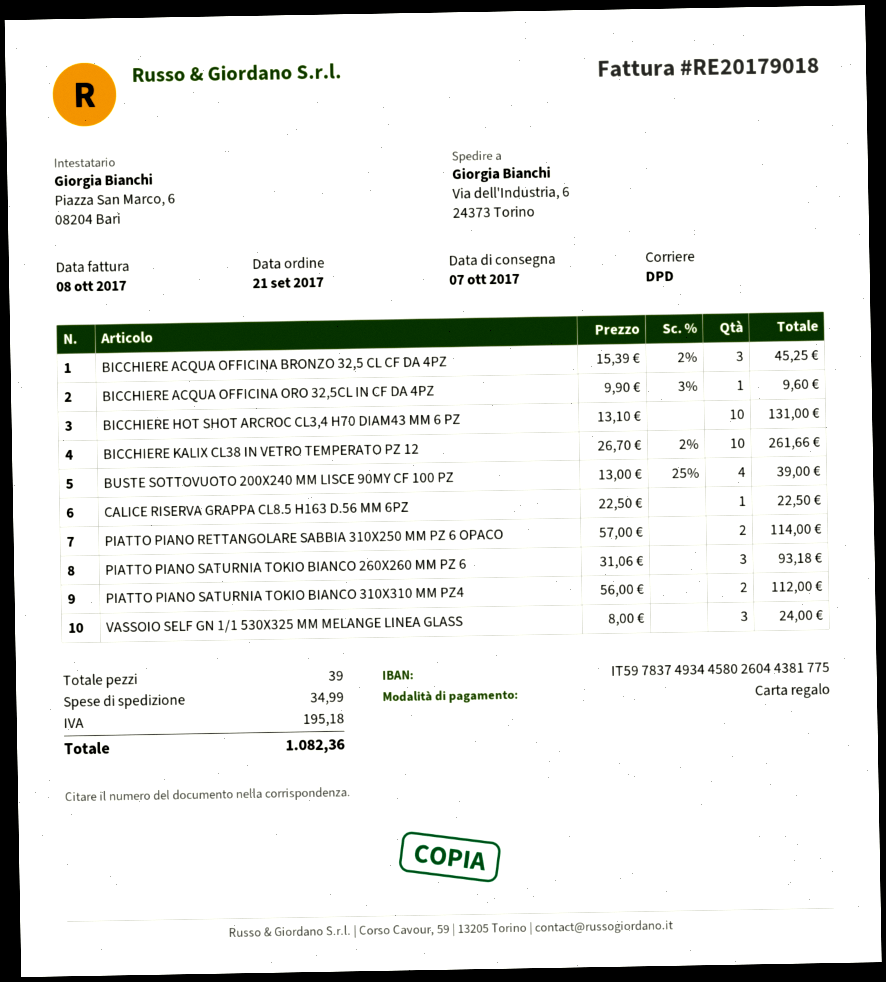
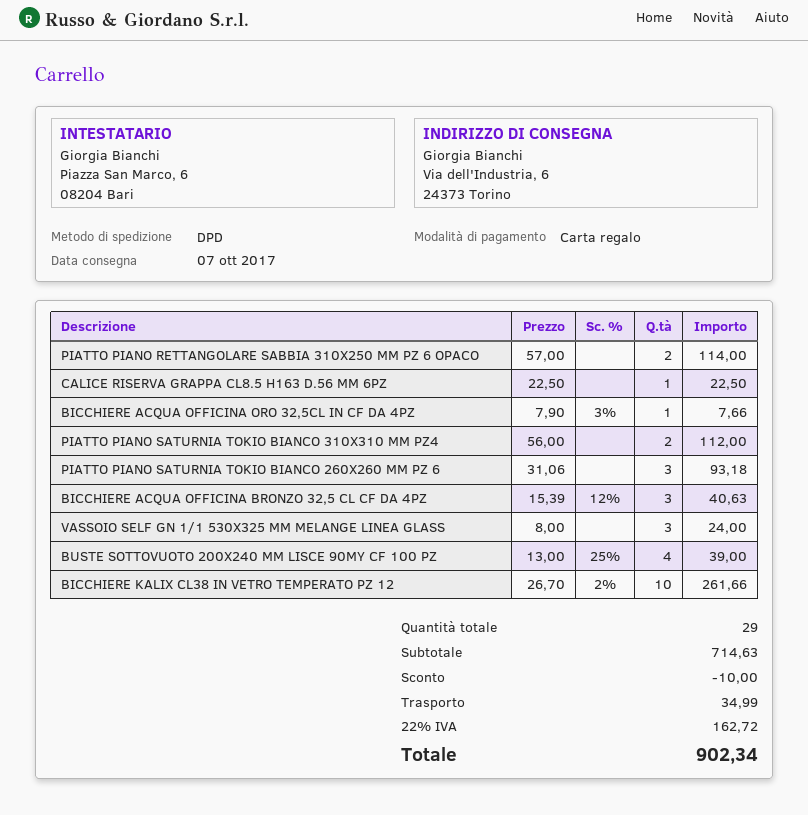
BICCHIERE ACQUA OFFICINA BRONZO 32,5 CL CF DA 4PZ: 3 x 15.39 - 2% = 45.25 -> 3 x 15.39 - 12% = 40.63
BICCHIERE ACQUA OFFICINA ORO 32,5CL IN CF DA 4PZ: 1 x 9.90 - 3% = 9.60 -> 1 x 7.90 - 3% = 7.66
BICCHIERE HOT SHOT ARCROC CL3,4 H70 DIAM43 MM 6 PZ: 10 x 13.10 = 131.00 -> none
total quantity: 39 -> 29
discount: none -> 10.00
tax: 195.18 -> 162.72
total: 1082.36 -> 902.34

